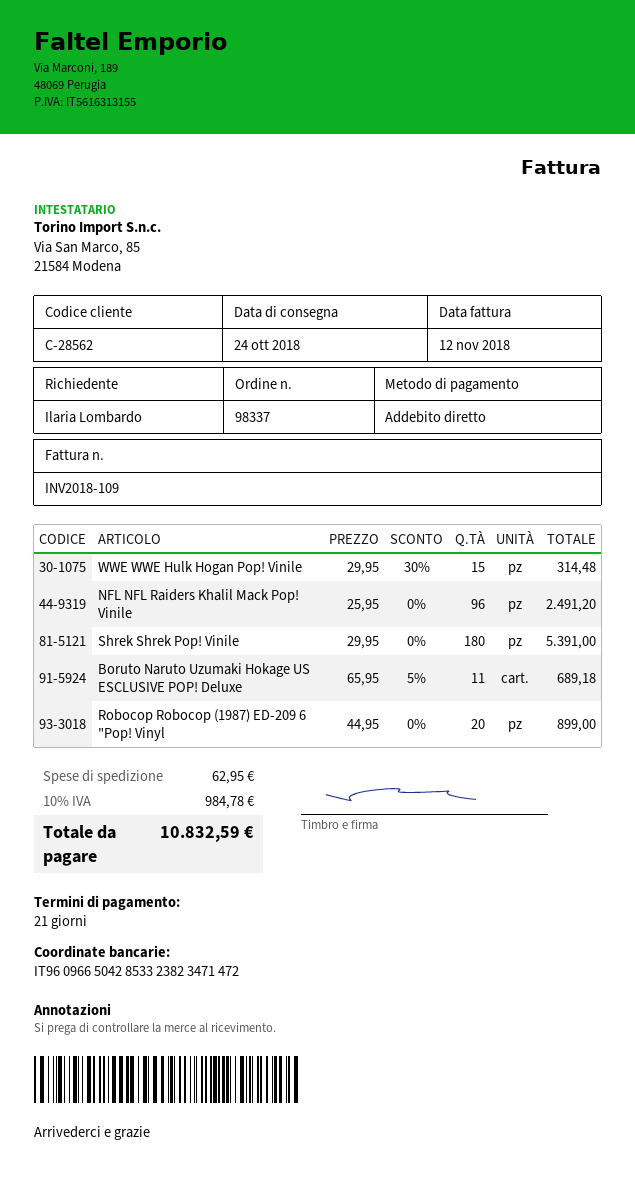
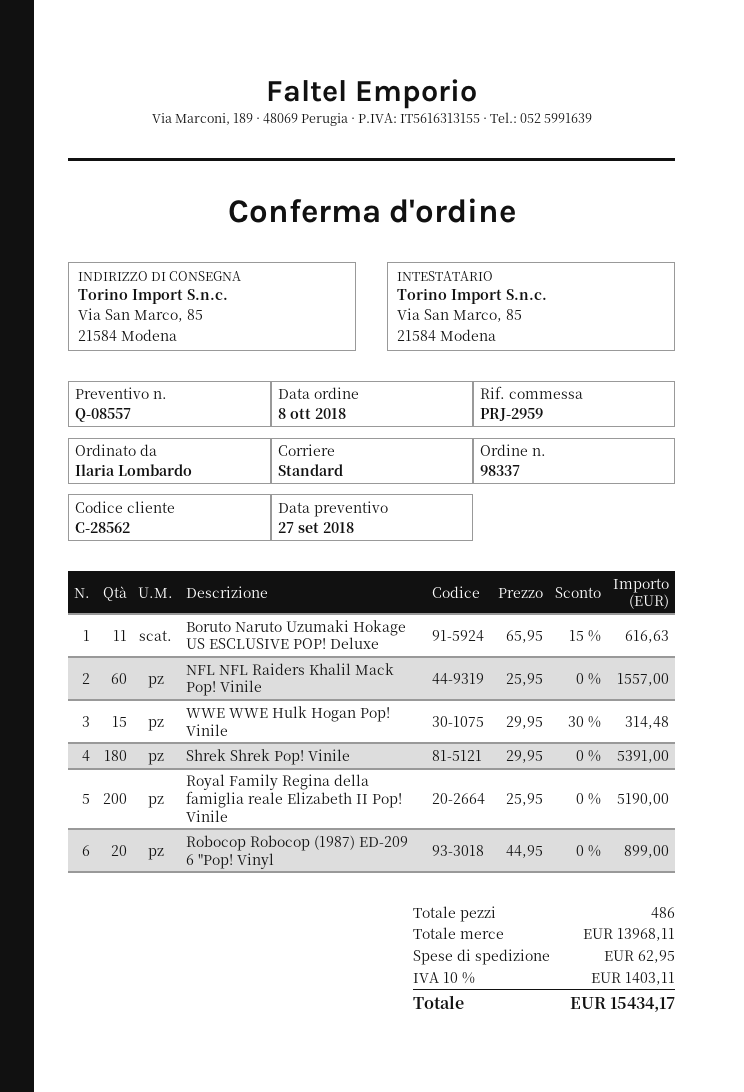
NFL NFL Raiders Khalil Mack Pop! Vinile: 96 x 25.95 = 2491.20 -> 60 x 25.95 = 1557.00
Boruto Naruto Uzumaki Hokage US ESCLUSIVE POP! Deluxe: 11 x 65.95 - 5% = 689.18 -> 11 x 65.95 - 15% = 616.63
Royal Family Regina della famiglia reale Elizabeth II Pop! Vinile: none -> 200 x 25.95 = 5190.00
tax: 10% = 984.78 -> 10% = 1403.11
total: 10832.59 -> 15434.17

